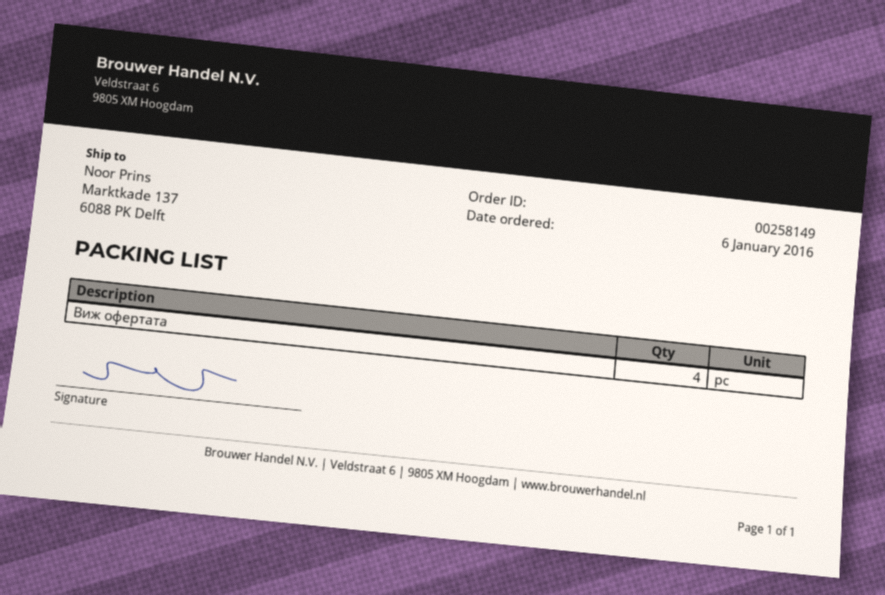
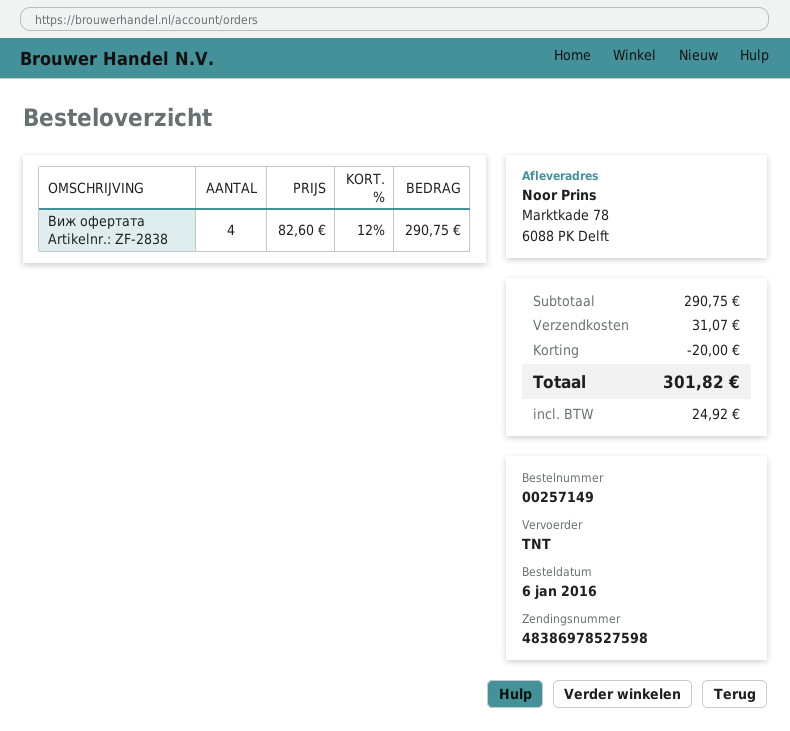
order number: 00258149 -> 00257149
ship to: Marktkade 137, 6088 PK Delft -> Marktkade 78, 6088 PK Delft

